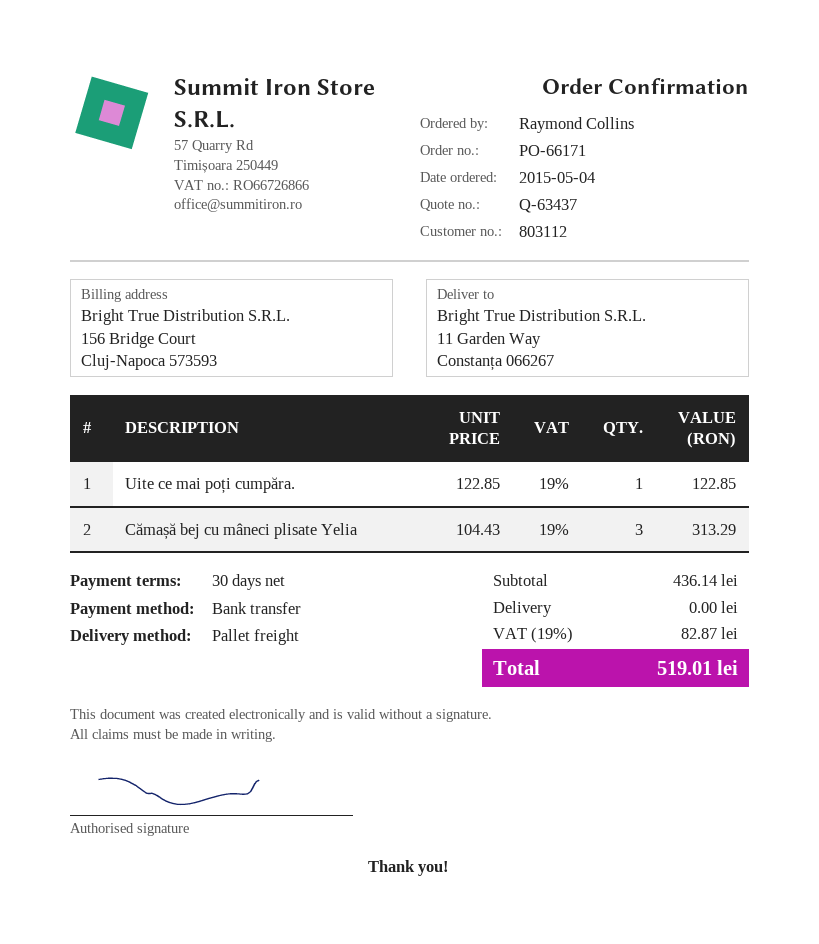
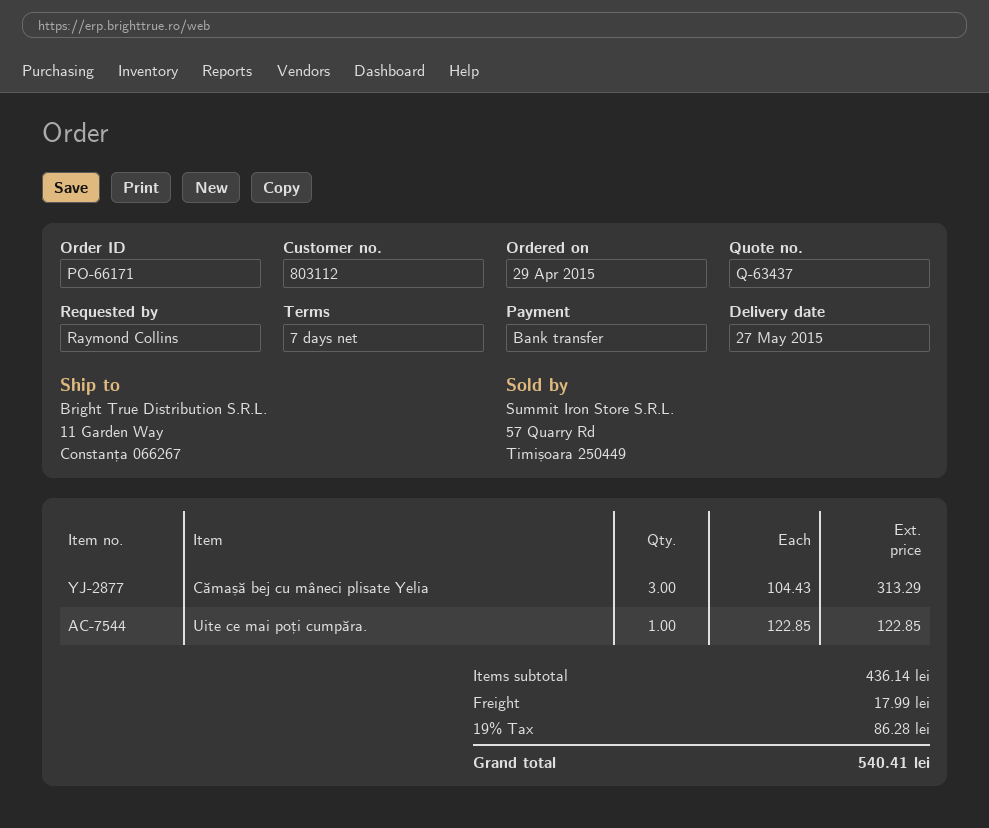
order date: 2015-05-04 -> 2015-04-29
payment terms: 30 days -> 7 days
shipping: 0.00 -> 17.99
tax: 19% = 82.87 -> 19% = 86.28
total: 519.01 -> 540.41

